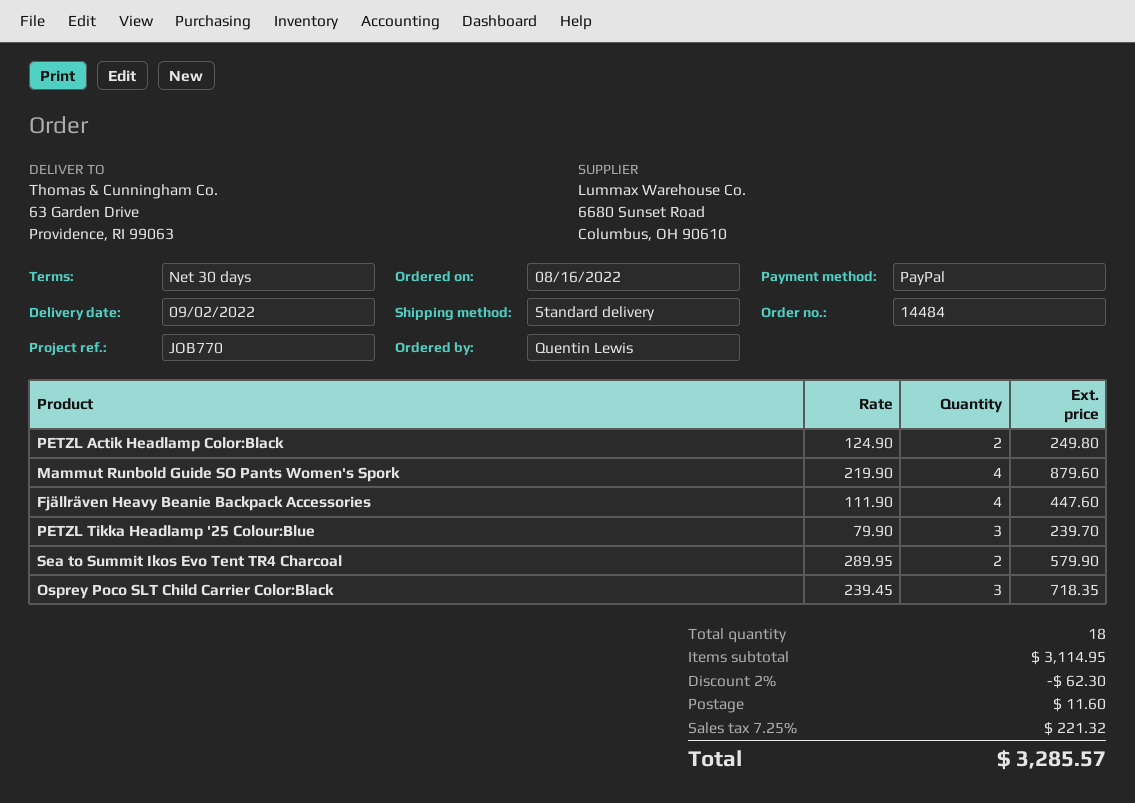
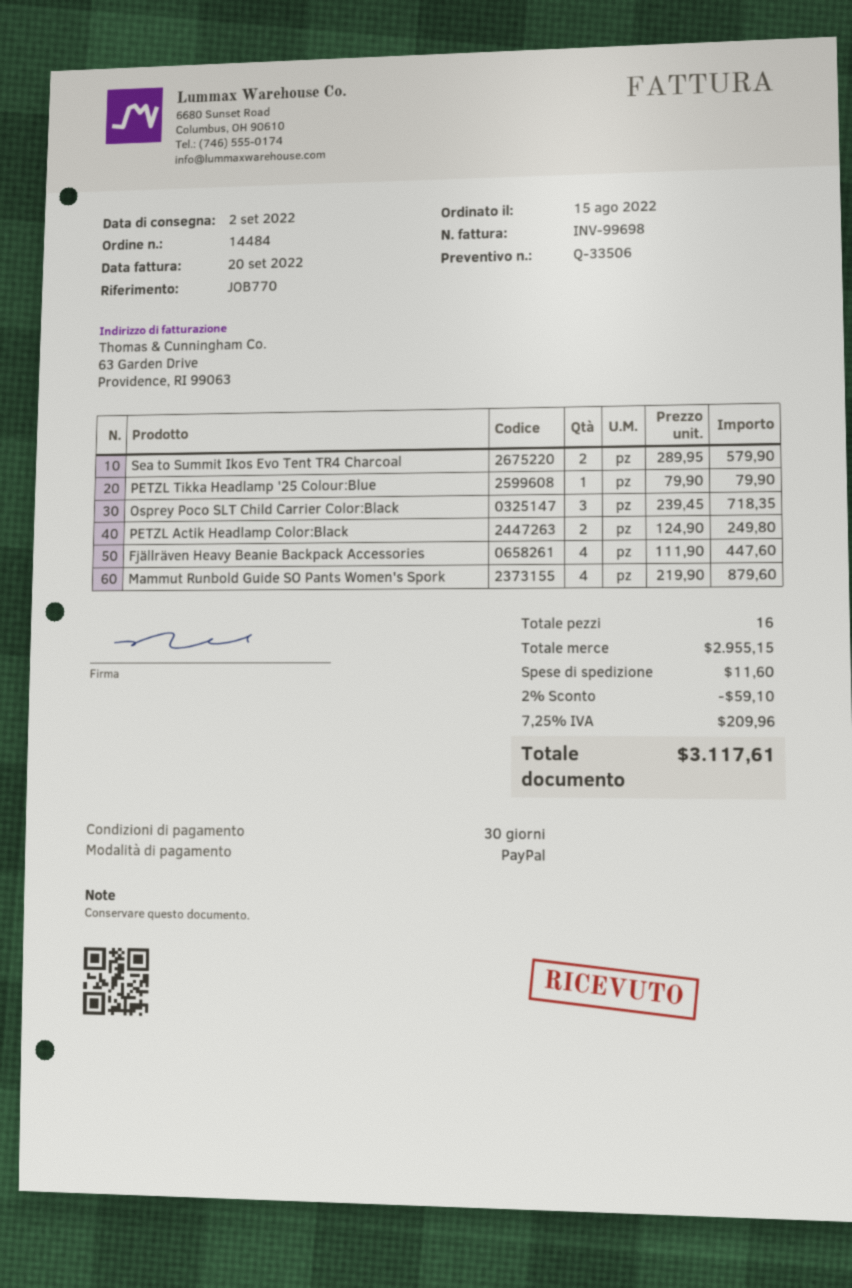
order date: 2022-08-16 -> 2022-08-15
PETZL Tikka Headlamp '25 Colour:Blue: 3 x 79.90 = 239.70 -> 1 x 79.90 = 79.90
total quantity: 18 -> 16
subtotal: 3114.95 -> 2955.15
discount: 2% = 62.30 -> 2% = 59.10
tax: 7.25% = 221.32 -> 7.25% = 209.96
total: 3285.57 -> 3117.61

